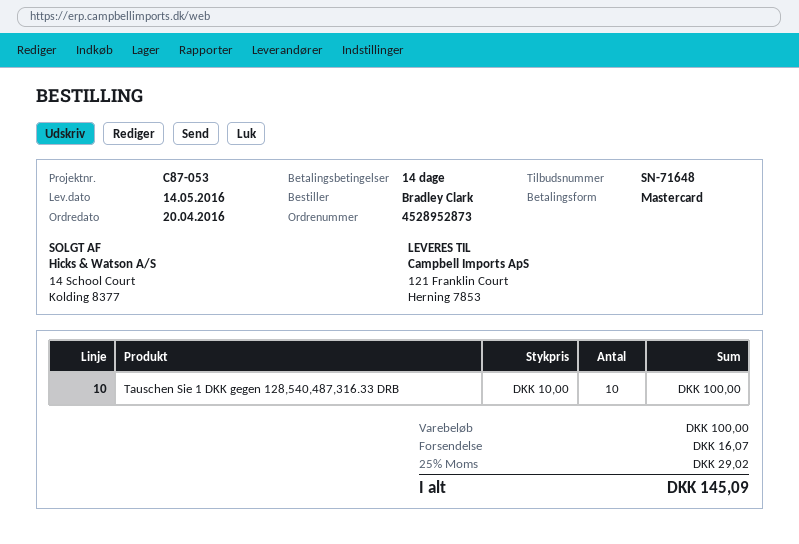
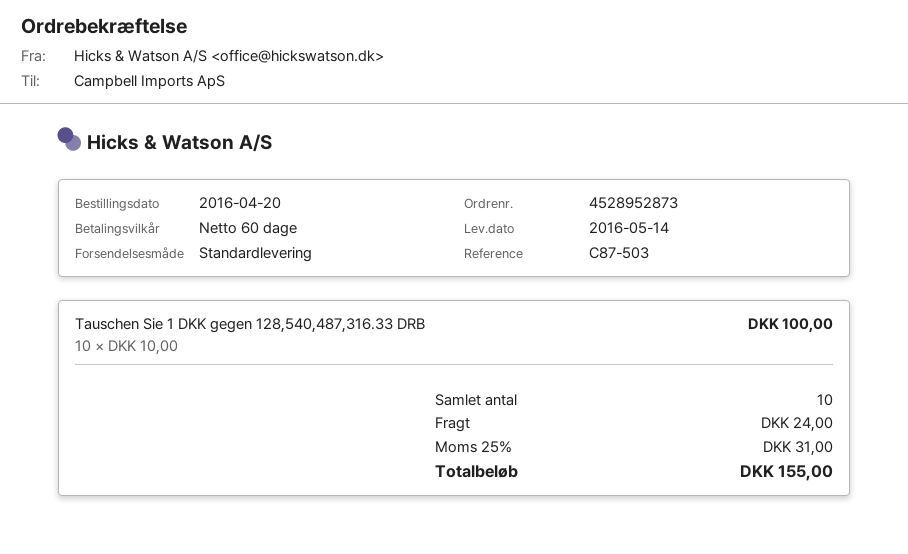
payment terms: 14 days -> 60 days
reference: C87-053 -> C87-503
shipping: 16.07 -> 24.00
tax: 25% = 29.02 -> 25% = 31.00
total: 145.09 -> 155.00

